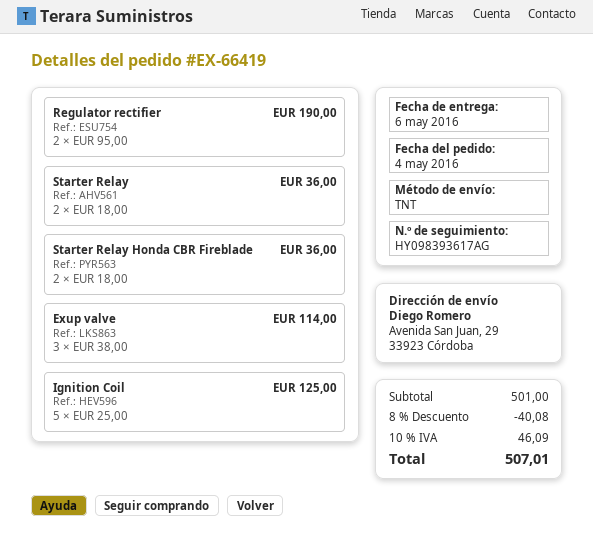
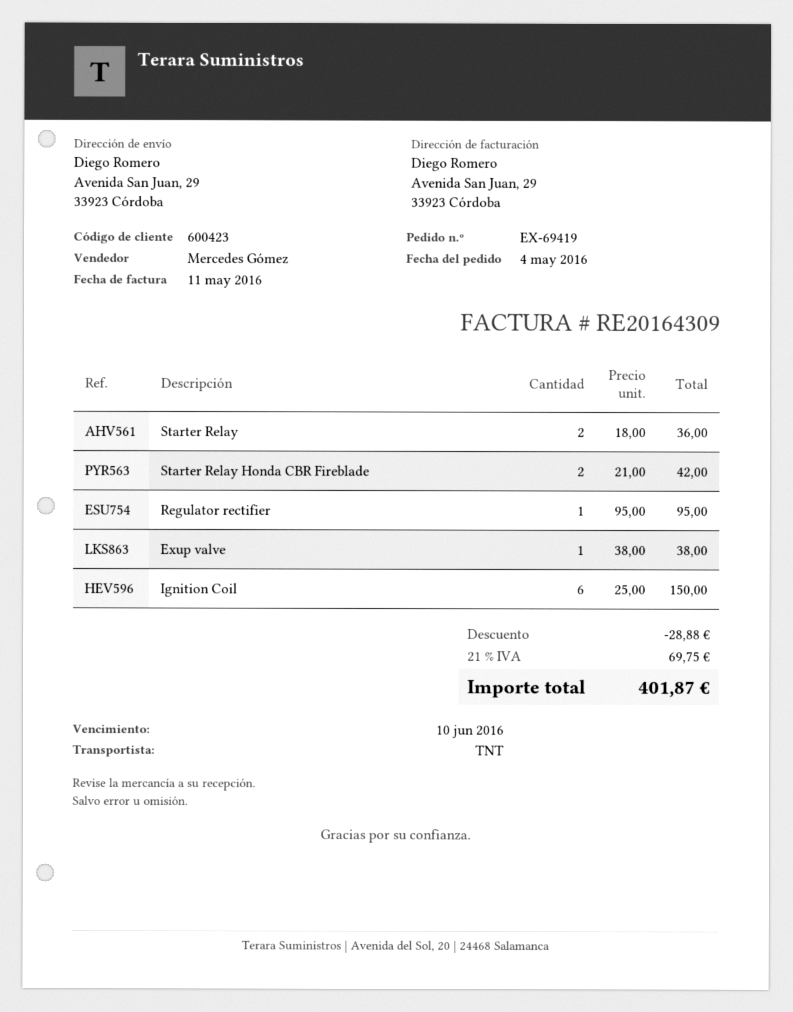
order number: EX-66419 -> EX-69419
Regulator rectifier: 2 x 95.00 = 190.00 -> 1 x 95.00 = 95.00
Starter Relay Honda CBR Fireblade: 2 x 18.00 = 36.00 -> 2 x 21.00 = 42.00
Exup valve: 3 x 38.00 = 114.00 -> 1 x 38.00 = 38.00
Ignition Coil: 5 x 25.00 = 125.00 -> 6 x 25.00 = 150.00
discount: 40.08 -> 28.88
tax: 10% = 46.09 -> 21% = 69.75
total: 507.01 -> 401.87

